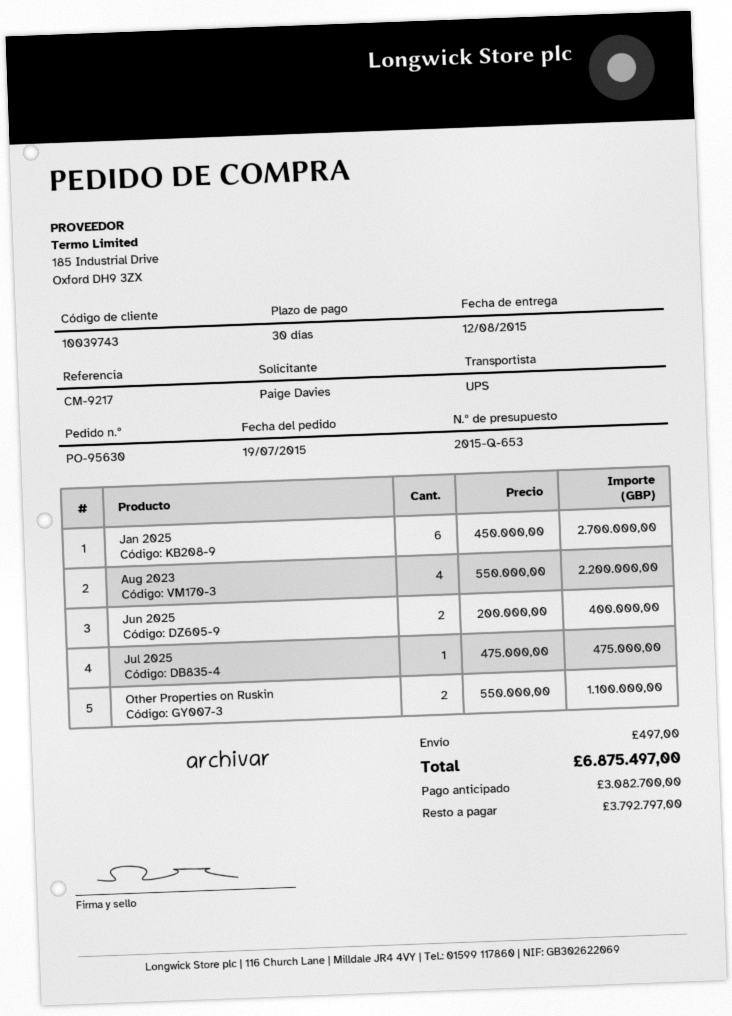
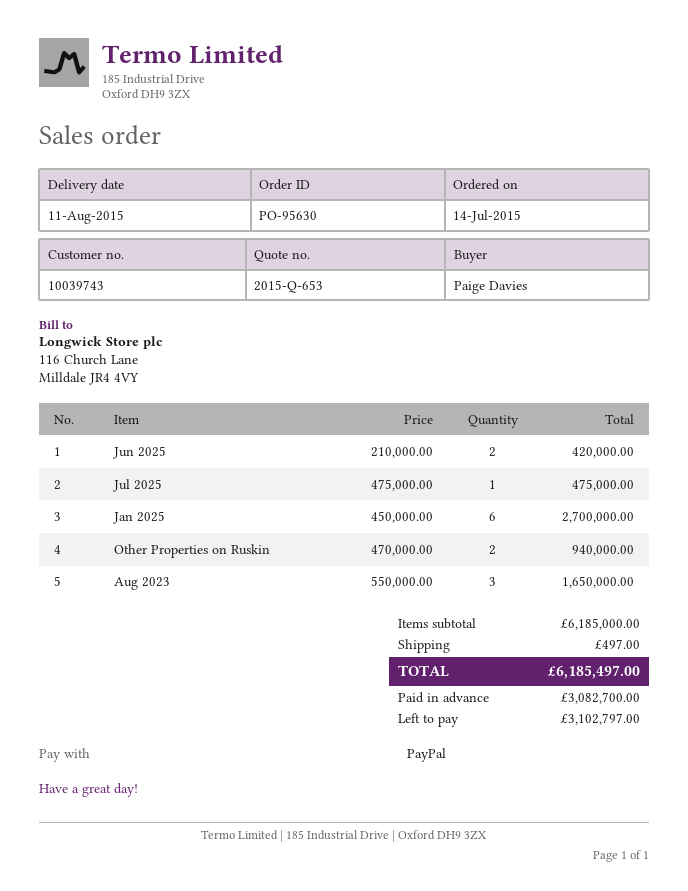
order date: 2015-07-19 -> 2015-07-14
delivery date: 2015-08-12 -> 2015-08-11
Aug 2023: 4 x 550000.00 = 2200000.00 -> 3 x 550000.00 = 1650000.00
Jun 2025: 2 x 200000.00 = 400000.00 -> 2 x 210000.00 = 420000.00
Other Properties on Ruskin: 2 x 550000.00 = 1100000.00 -> 2 x 470000.00 = 940000.00
total: 6875497.00 -> 6185497.00
balance: 3792797.00 -> 3102797.00

